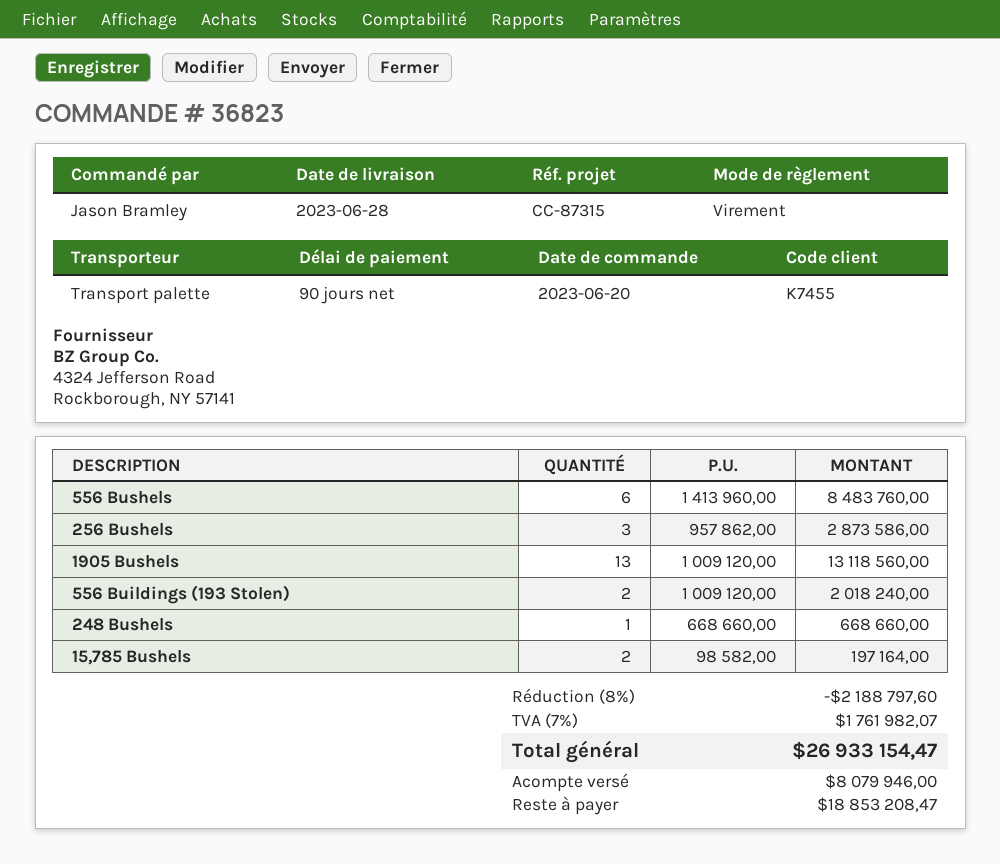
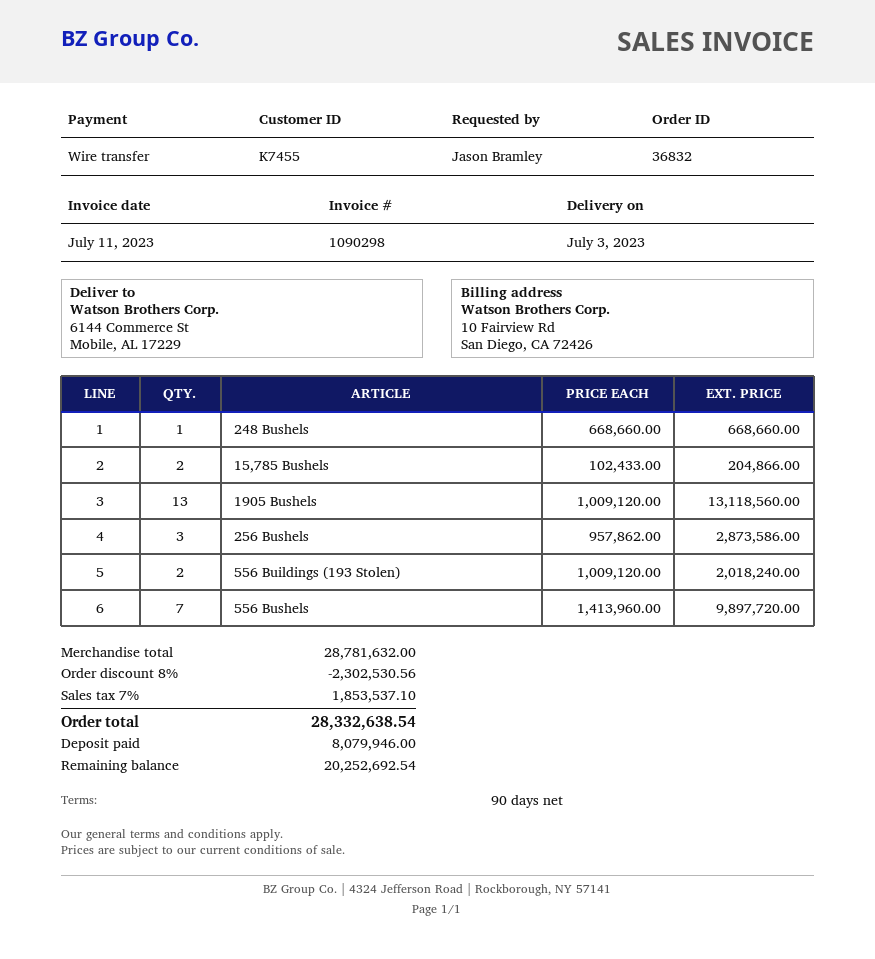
order number: 36823 -> 36832
delivery date: 2023-06-28 -> 2023-07-03
556 Bushels: 6 x 1413960.00 = 8483760.00 -> 7 x 1413960.00 = 9897720.00
15,785 Bushels: 2 x 98582.00 = 197164.00 -> 2 x 102433.00 = 204866.00
discount: 8% = 2188797.60 -> 8% = 2302530.56
tax: 7% = 1761982.07 -> 7% = 1853537.10
total: 26933154.47 -> 28332638.54
balance: 18853208.47 -> 20252692.54

